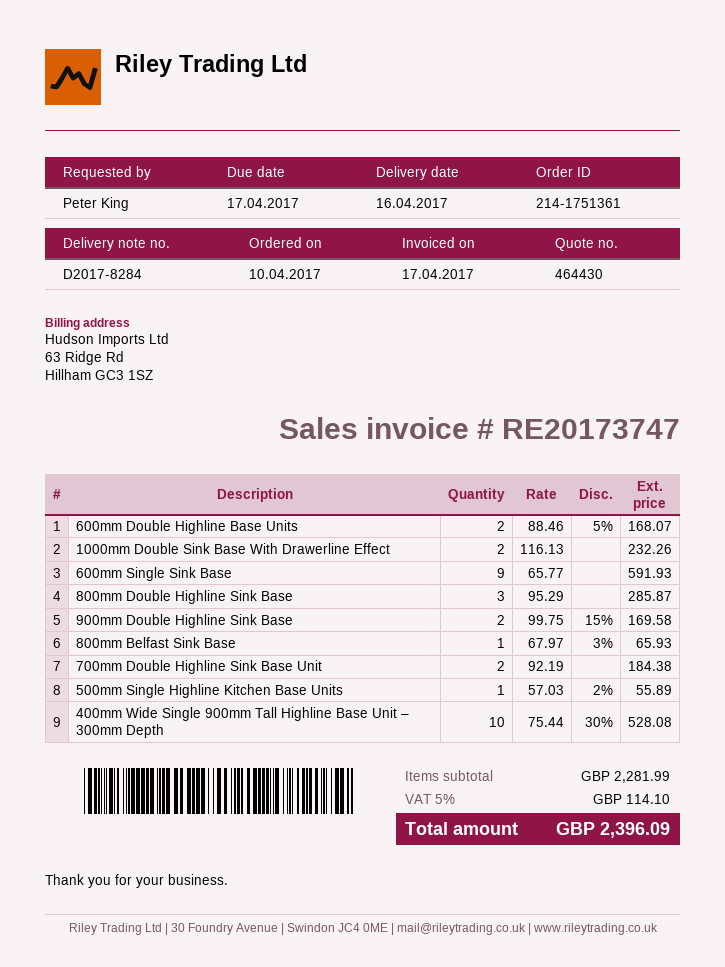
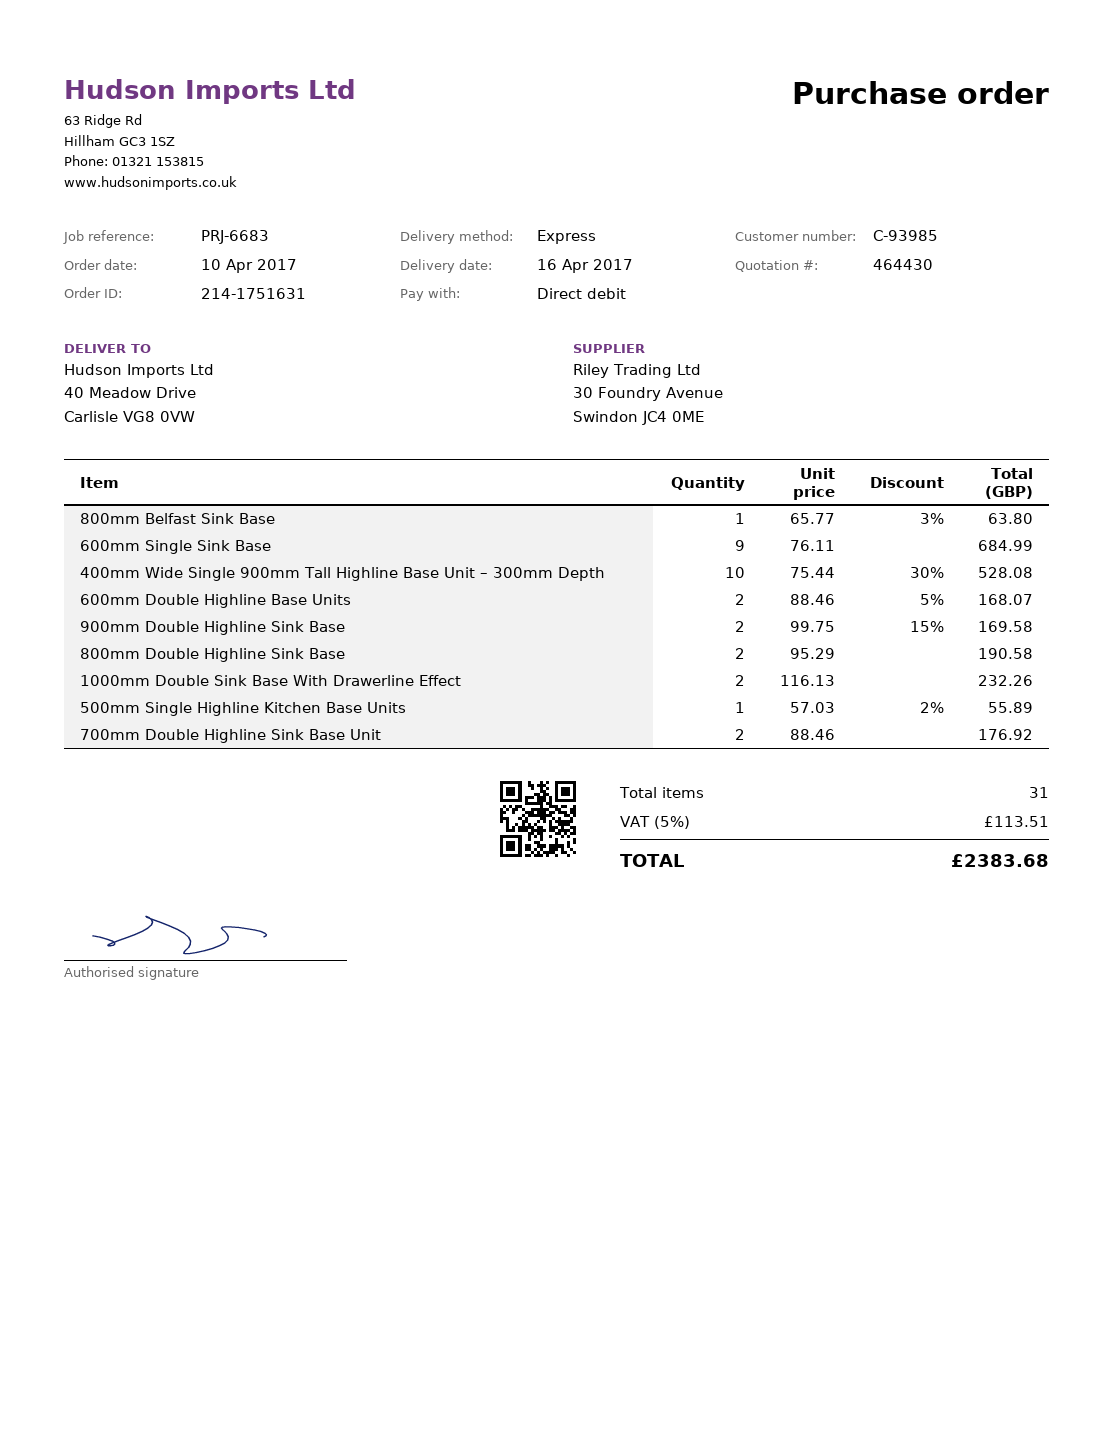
order number: 214-1751361 -> 214-1751631
600mm Single Sink Base: 9 x 65.77 = 591.93 -> 9 x 76.11 = 684.99
800mm Double Highline Sink Base: 3 x 95.29 = 285.87 -> 2 x 95.29 = 190.58
800mm Belfast Sink Base: 1 x 67.97 - 3% = 65.93 -> 1 x 65.77 - 3% = 63.80
700mm Double Highline Sink Base Unit: 2 x 92.19 = 184.38 -> 2 x 88.46 = 176.92
tax: 5% = 114.10 -> 5% = 113.51
total: 2396.09 -> 2383.68

